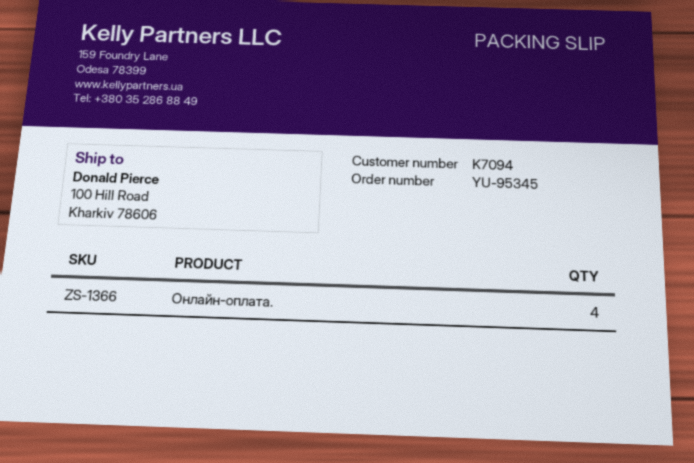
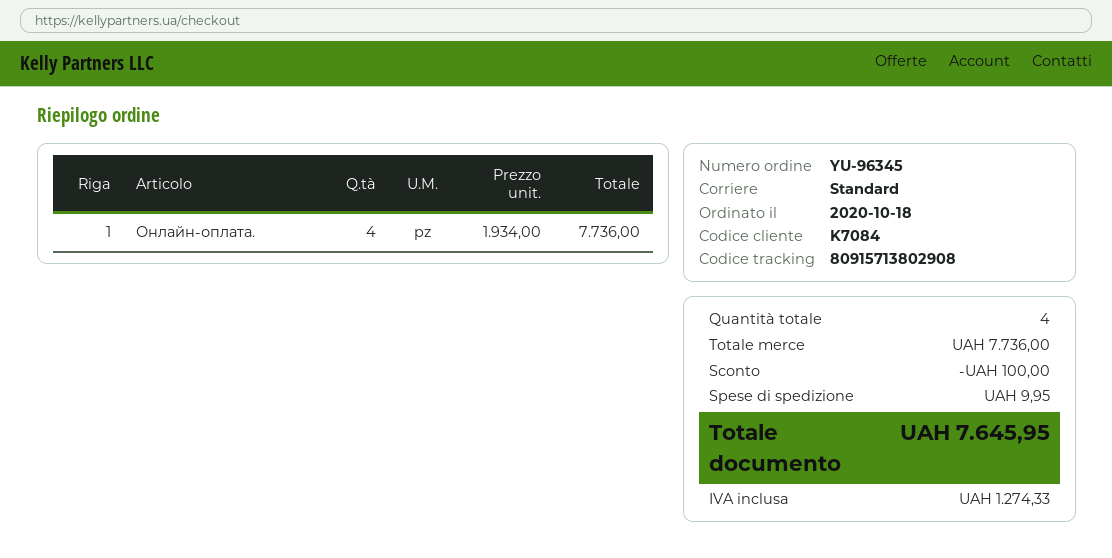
order number: YU-95345 -> YU-96345
customer number: K7094 -> K7084

